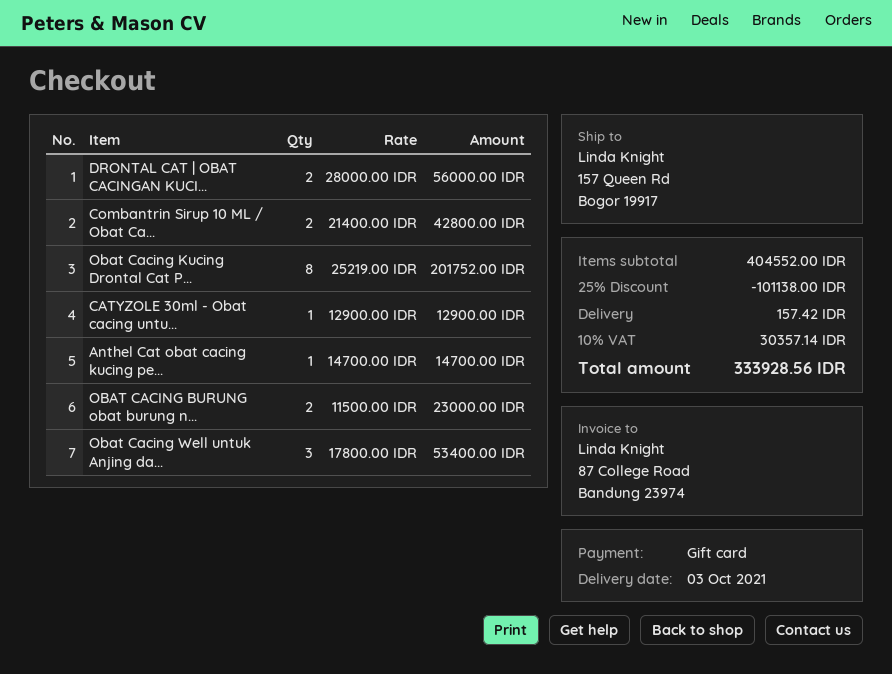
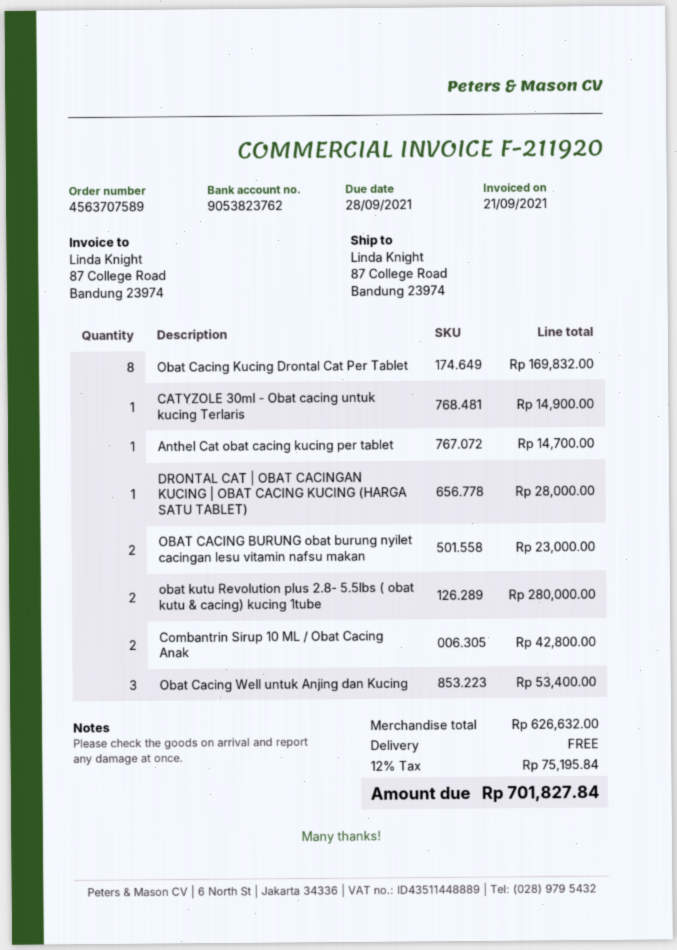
ship to: 157 Queen Rd, Bogor 19917 -> 87 College Road, Bandung 23974
DRONTAL CAT | OBAT CACINGAN KUCI...: 2 for 56000.00 -> 1 for 28000.00
Obat Cacing Kucing Drontal Cat P...: 8 for 201752.00 -> 8 for 169832.00
CATYZOLE 30ml - Obat cacing untu...: 1 for 12900.00 -> 1 for 14900.00
obat kutu Revolution plus 2.8- 5.5lbs ( obat kutu & cacing) kucing 1tube: none -> 2 for 280000.00
subtotal: 404552.00 -> 626632.00
discount: 25% = 101138.00 -> none
shipping: 157.42 -> 0.00
tax: 10% = 30357.14 -> 12% = 75195.84
total: 333928.56 -> 701827.84

